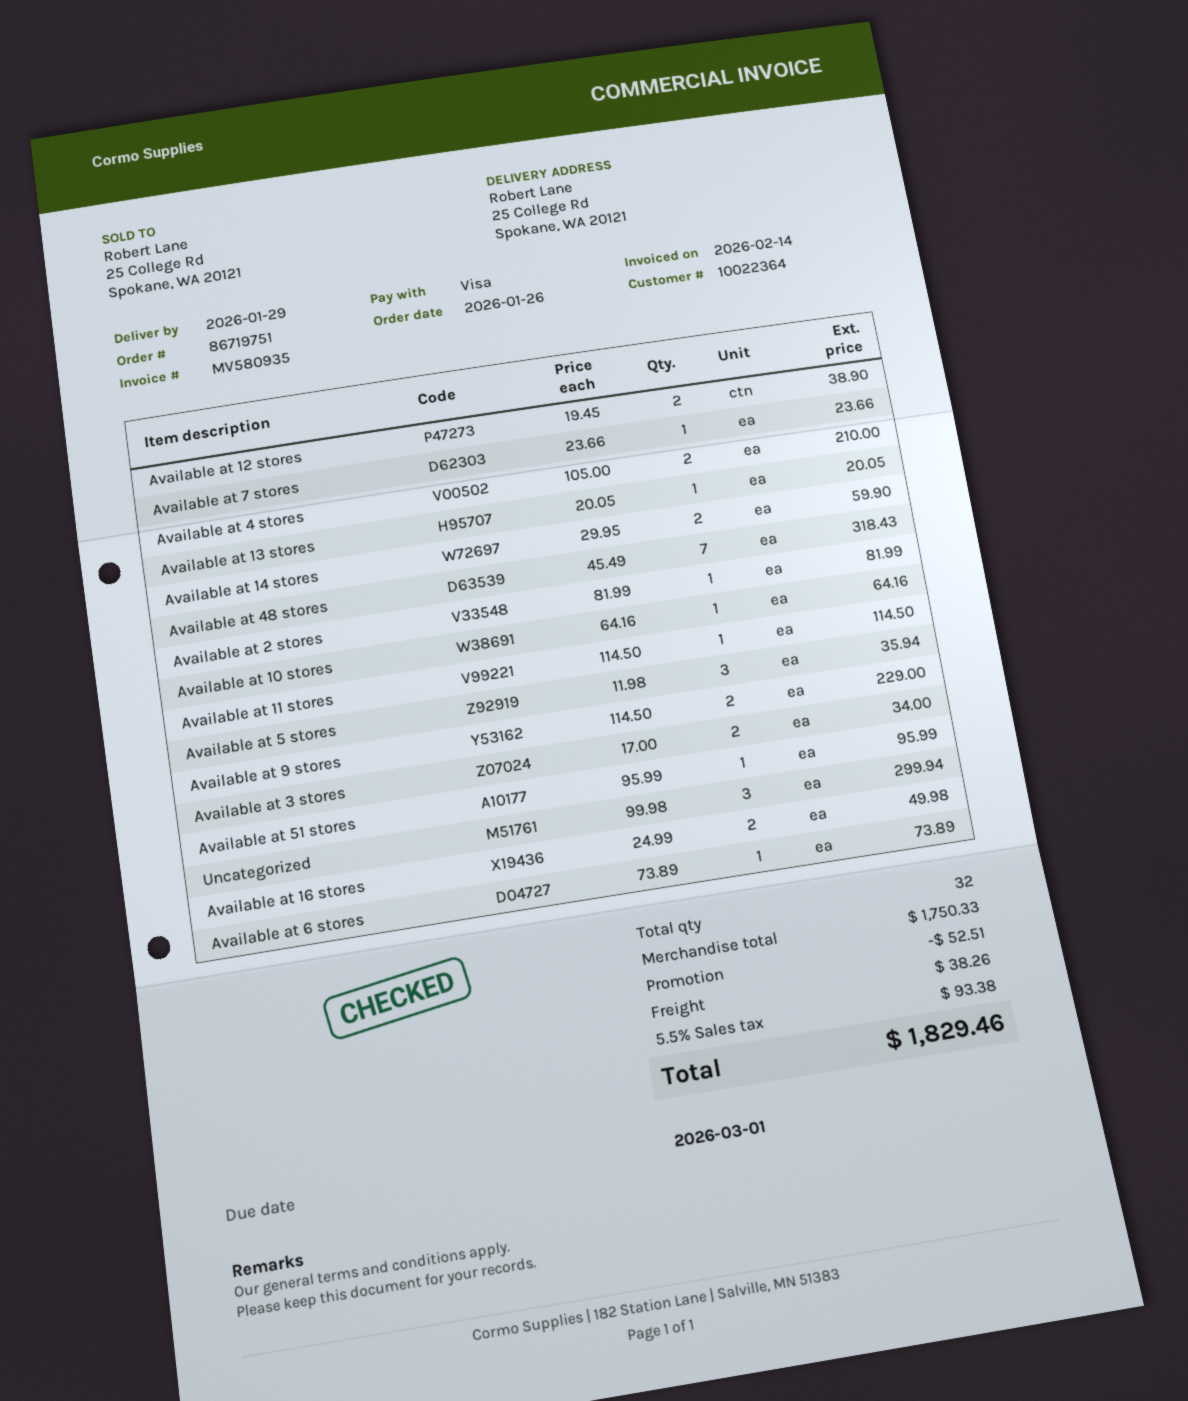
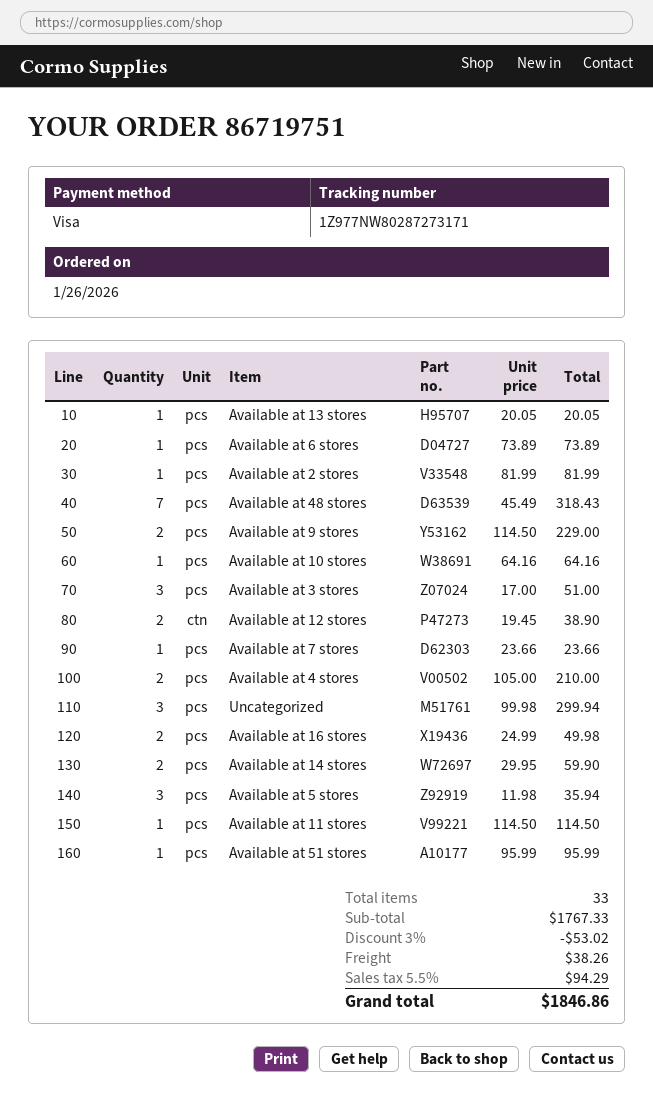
Available at 3 stores: 2 x 17.00 = 34.00 -> 3 x 17.00 = 51.00
total quantity: 32 -> 33
subtotal: 1750.33 -> 1767.33
discount: 52.51 -> 53.02
tax: 5.5% = 93.38 -> 5.5% = 94.29
total: 1829.46 -> 1846.86

